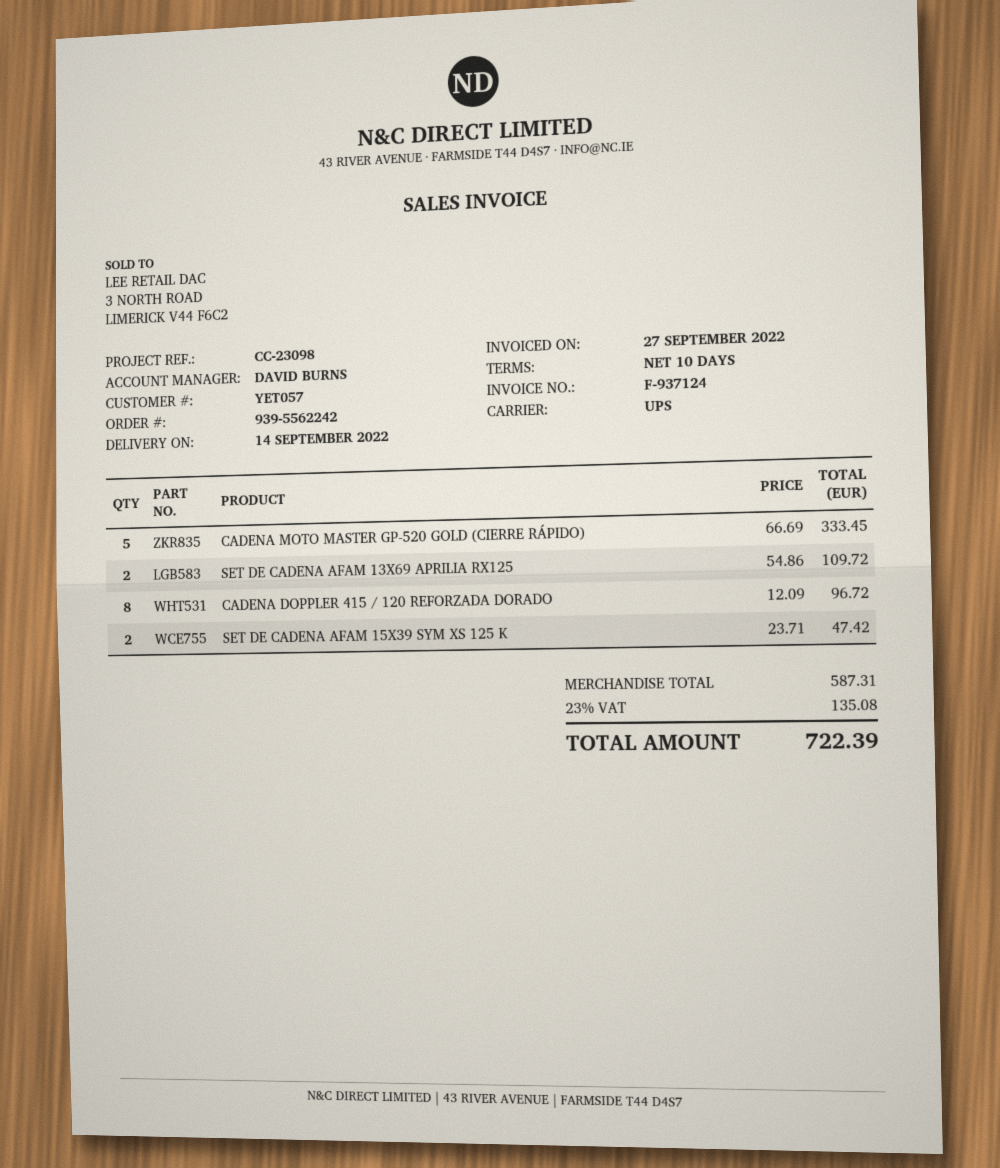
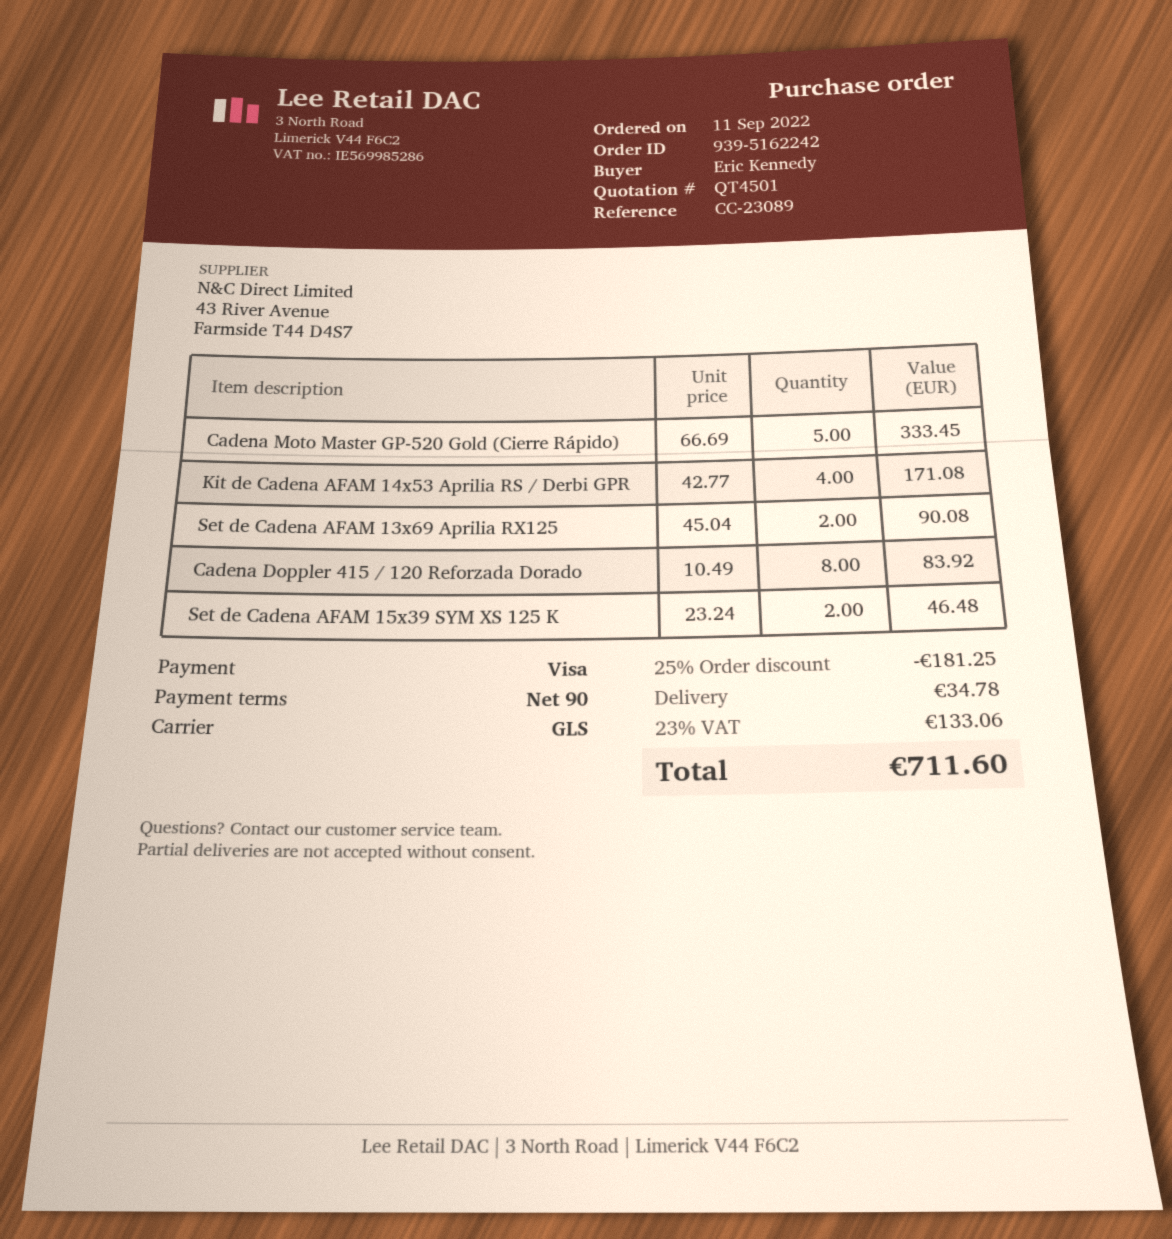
order number: 939-5562242 -> 939-5162242
payment terms: 10 days -> 90 days
reference: CC-23098 -> CC-23089
shipping method: UPS -> GLS
SET DE CADENA AFAM 13X69 APRILIA RX125: 2 x 54.86 = 109.72 -> 2 x 45.04 = 90.08
CADENA DOPPLER 415 / 120 REFORZADA DORADO: 8 x 12.09 = 96.72 -> 8 x 10.49 = 83.92
SET DE CADENA AFAM 15X39 SYM XS 125 K: 2 x 23.71 = 47.42 -> 2 x 23.24 = 46.48
Kit de Cadena AFAM 14x53 Aprilia RS / Derbi GPR: none -> 4 x 42.77 = 171.08
discount: none -> 25% = 181.25
shipping: none -> 34.78
tax: 23% = 135.08 -> 23% = 133.06
total: 722.39 -> 711.60

